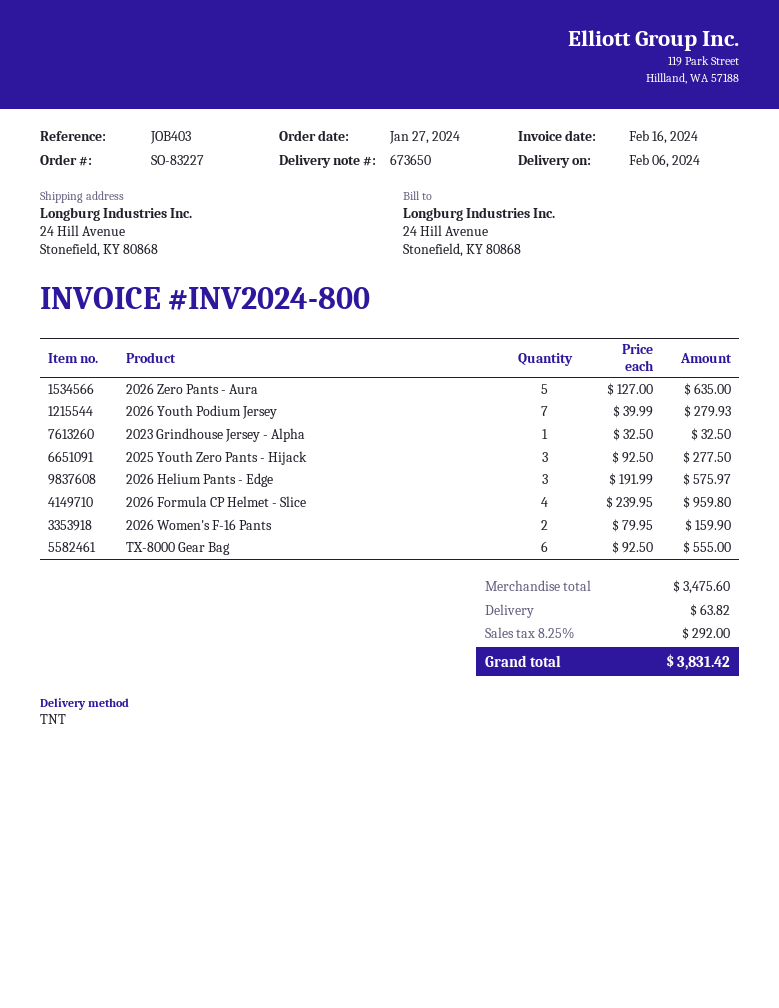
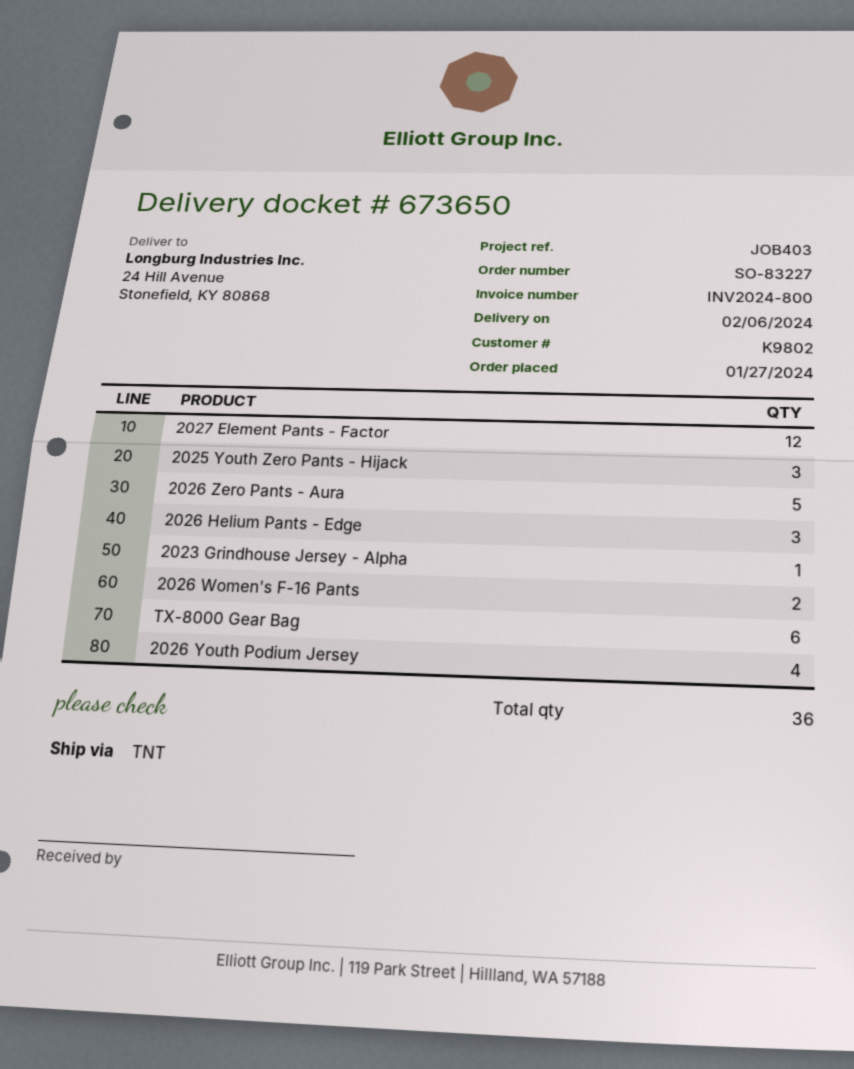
2026 Youth Podium Jersey: 7 -> 4
2026 Formula CP Helmet - Slice: 4 -> none
2027 Element Pants - Factor: none -> 12

